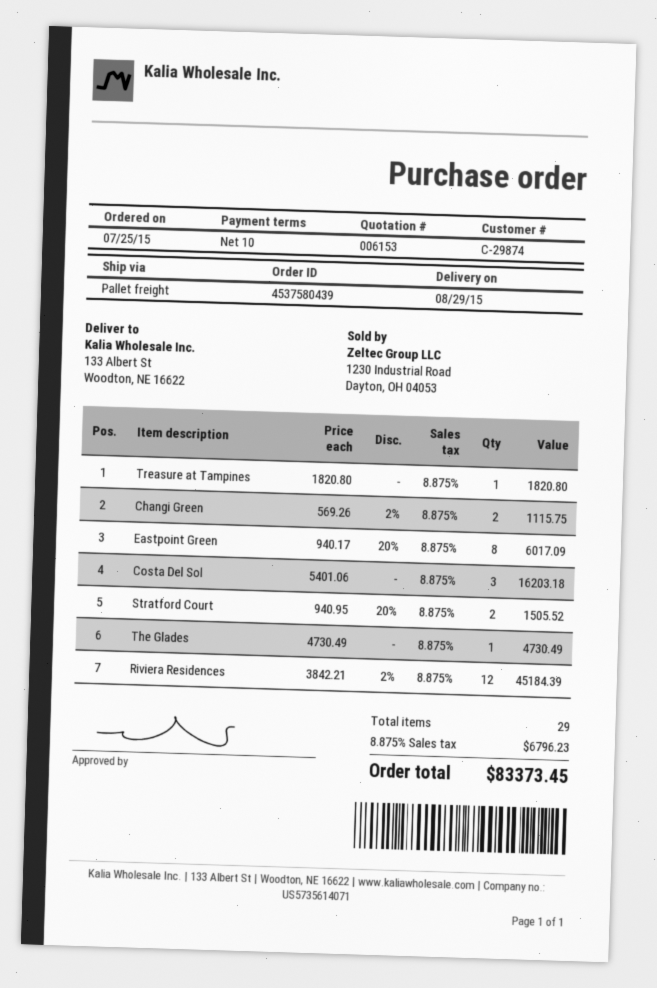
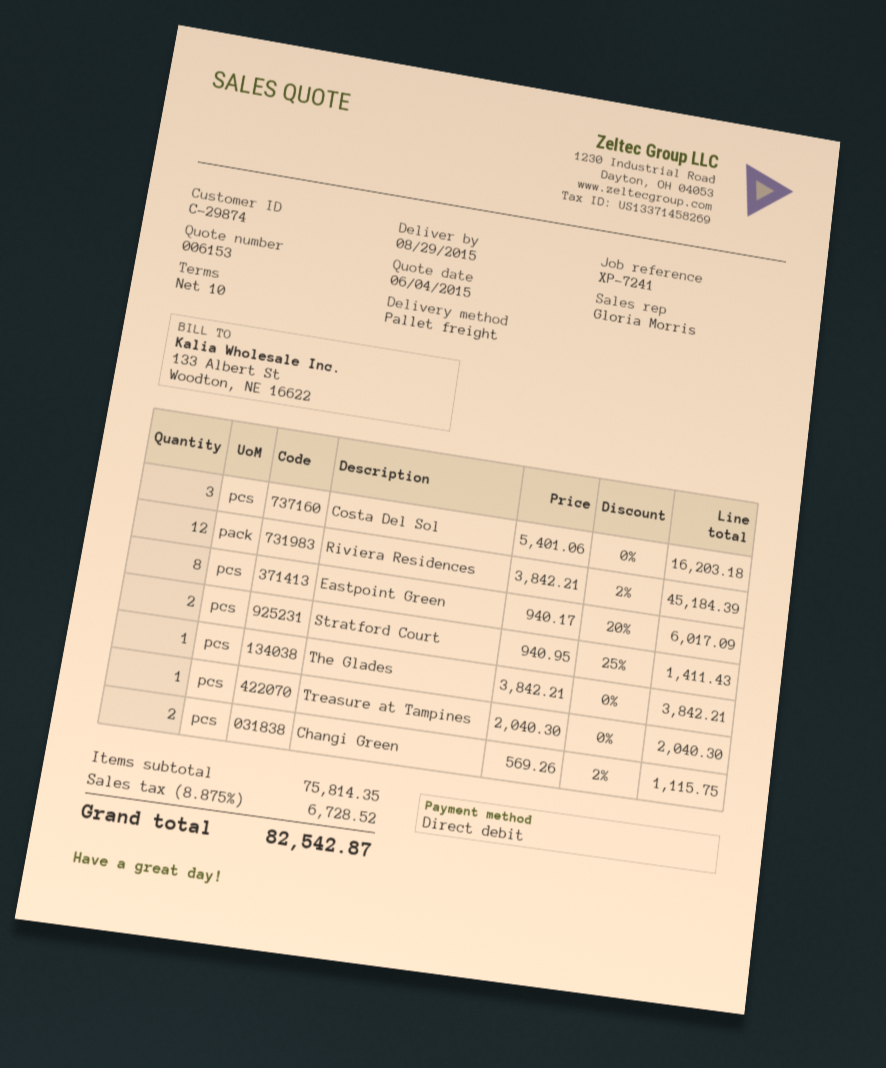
Treasure at Tampines: 1 x 1820.80 = 1820.80 -> 1 x 2040.30 = 2040.30
Stratford Court: 2 x 940.95 - 20% = 1505.52 -> 2 x 940.95 - 25% = 1411.43
The Glades: 1 x 4730.49 = 4730.49 -> 1 x 3842.21 = 3842.21
tax: 8.875% = 6796.23 -> 8.875% = 6728.52
total: 83373.45 -> 82542.87

